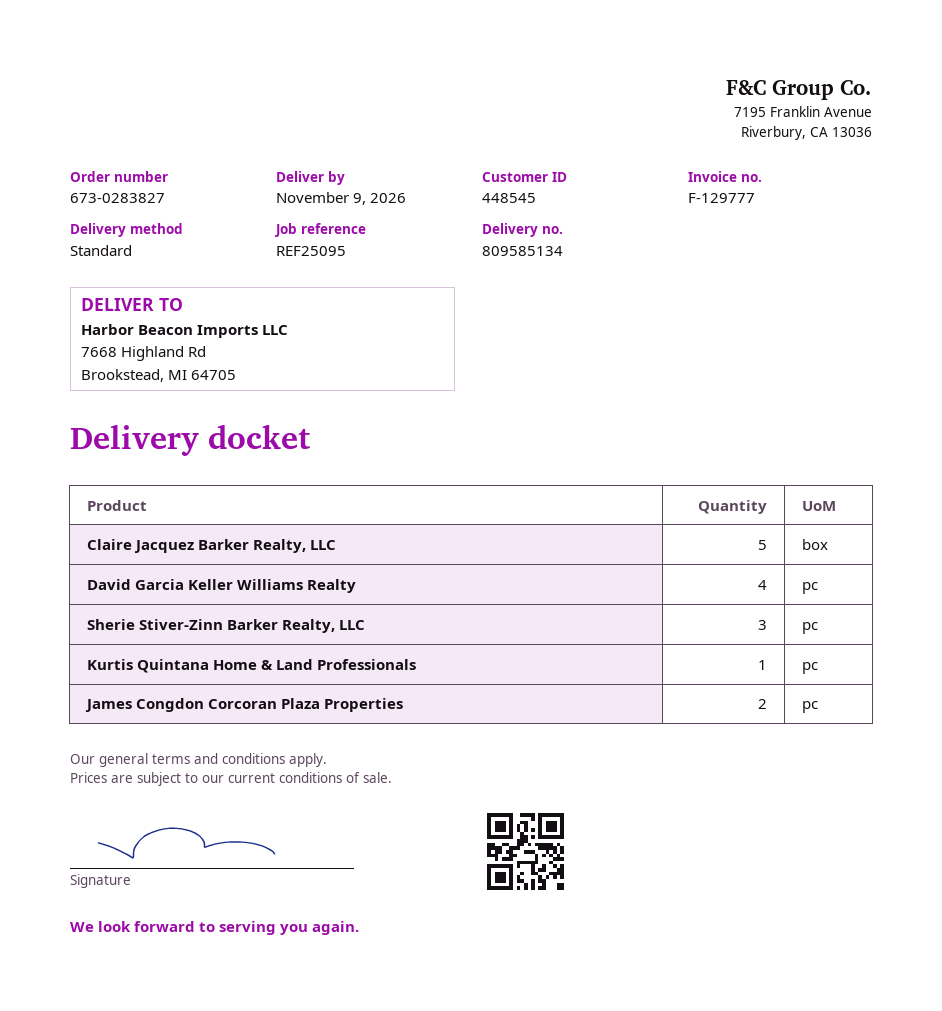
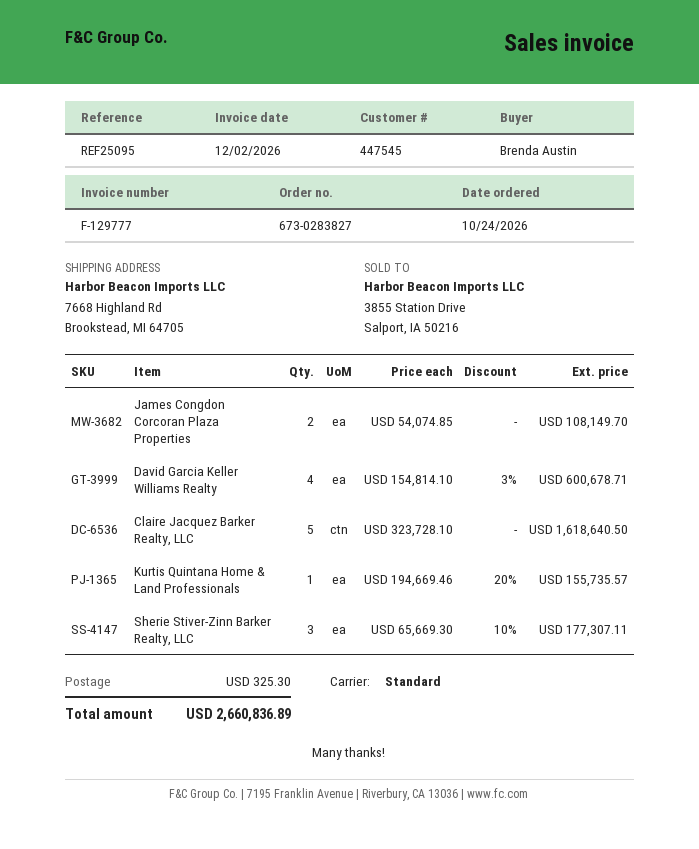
customer number: 448545 -> 447545

